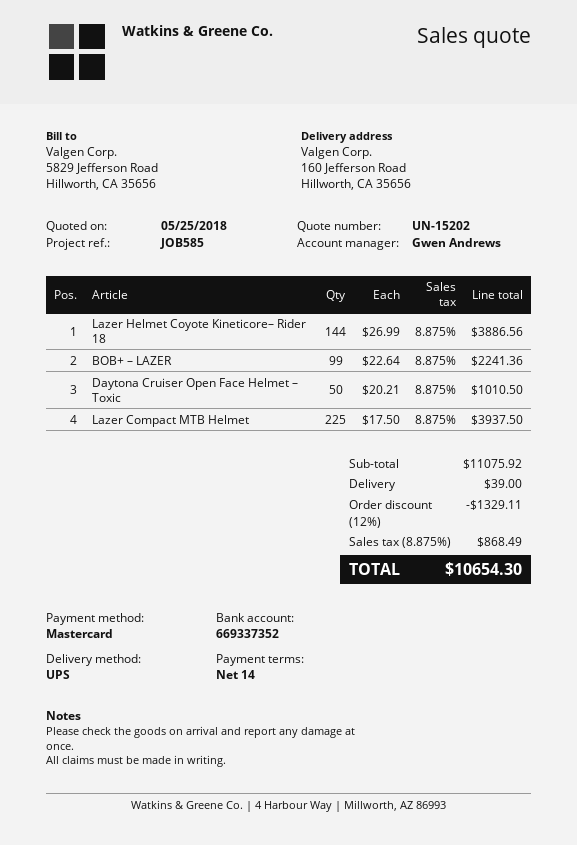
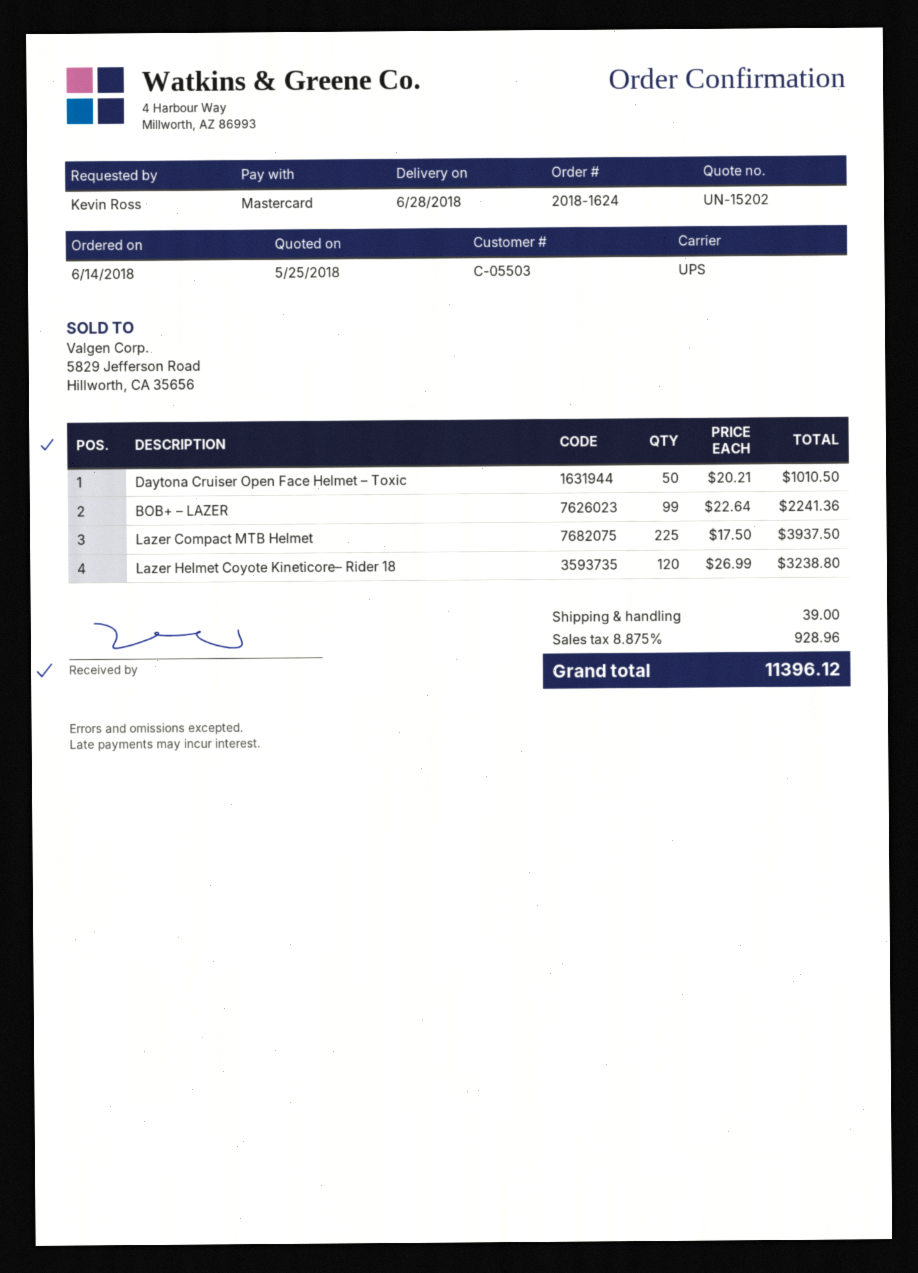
Lazer Helmet Coyote Kineticore– Rider 18: 144 x 26.99 = 3886.56 -> 120 x 26.99 = 3238.80
discount: 12% = 1329.11 -> none
tax: 8.875% = 868.49 -> 8.875% = 928.96
total: 10654.30 -> 11396.12

